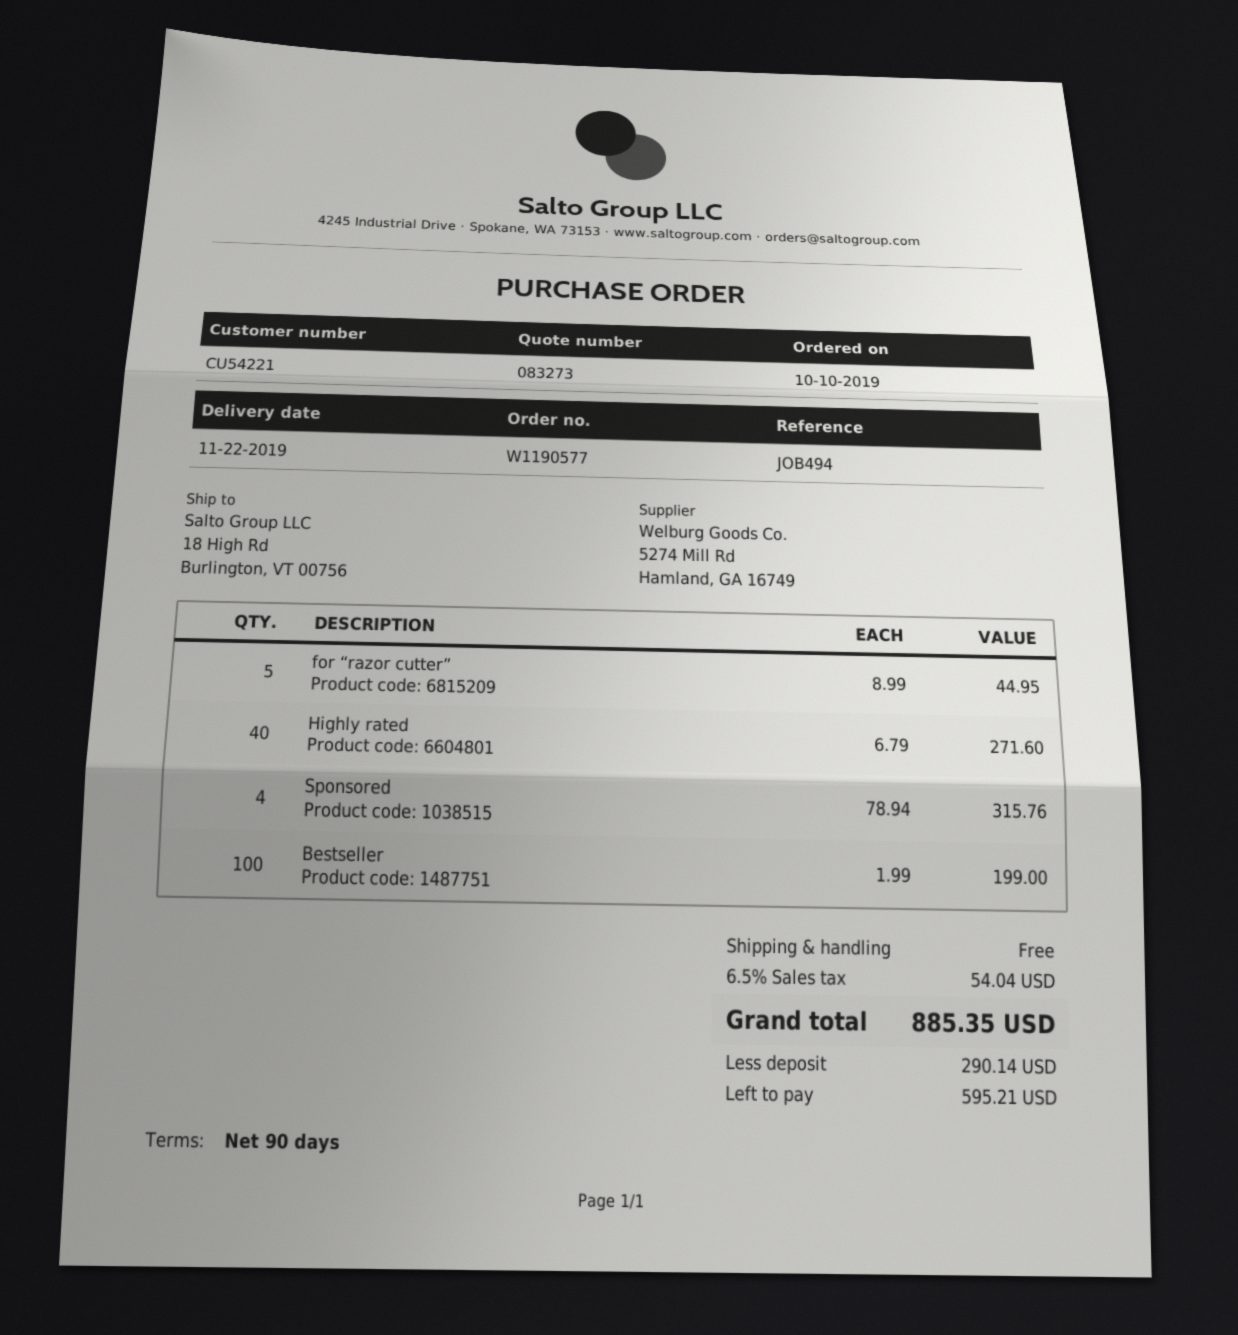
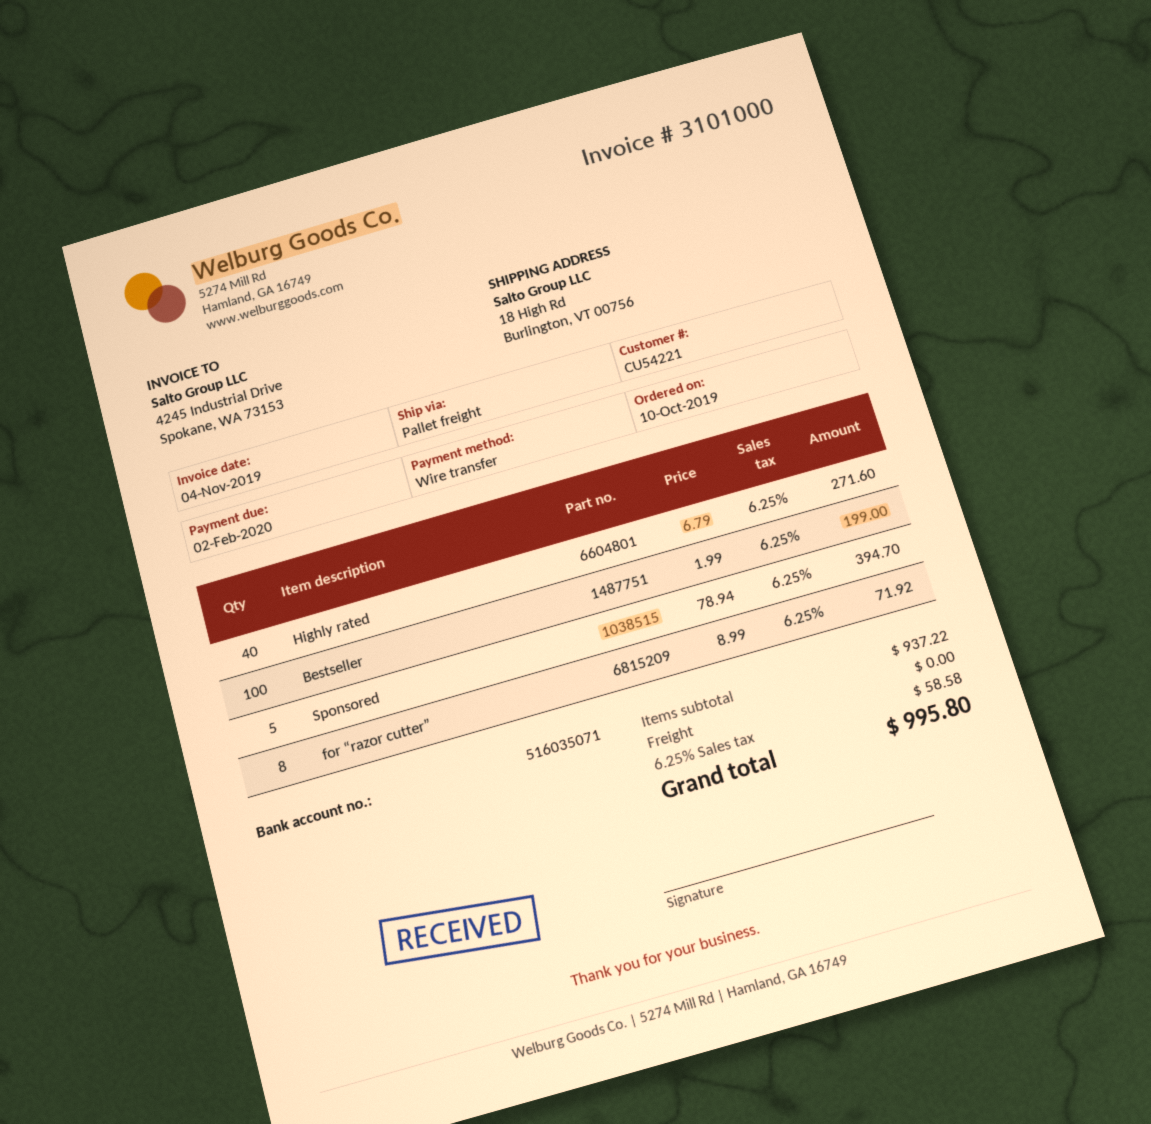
for “razor cutter”: 5 x 8.99 = 44.95 -> 8 x 8.99 = 71.92
Sponsored: 4 x 78.94 = 315.76 -> 5 x 78.94 = 394.70
tax: 6.5% = 54.04 -> 6.25% = 58.58
total: 885.35 -> 995.80

